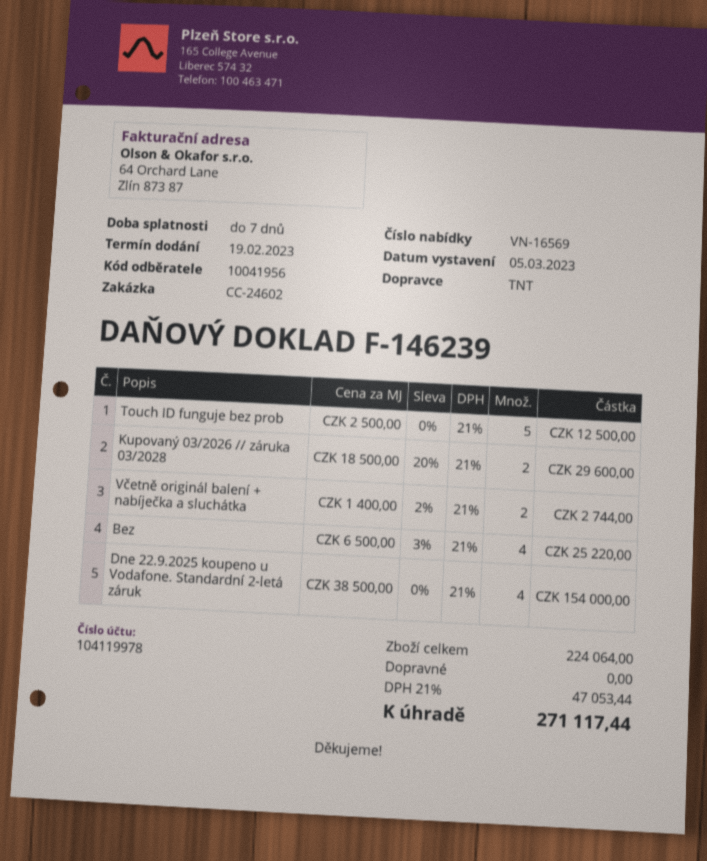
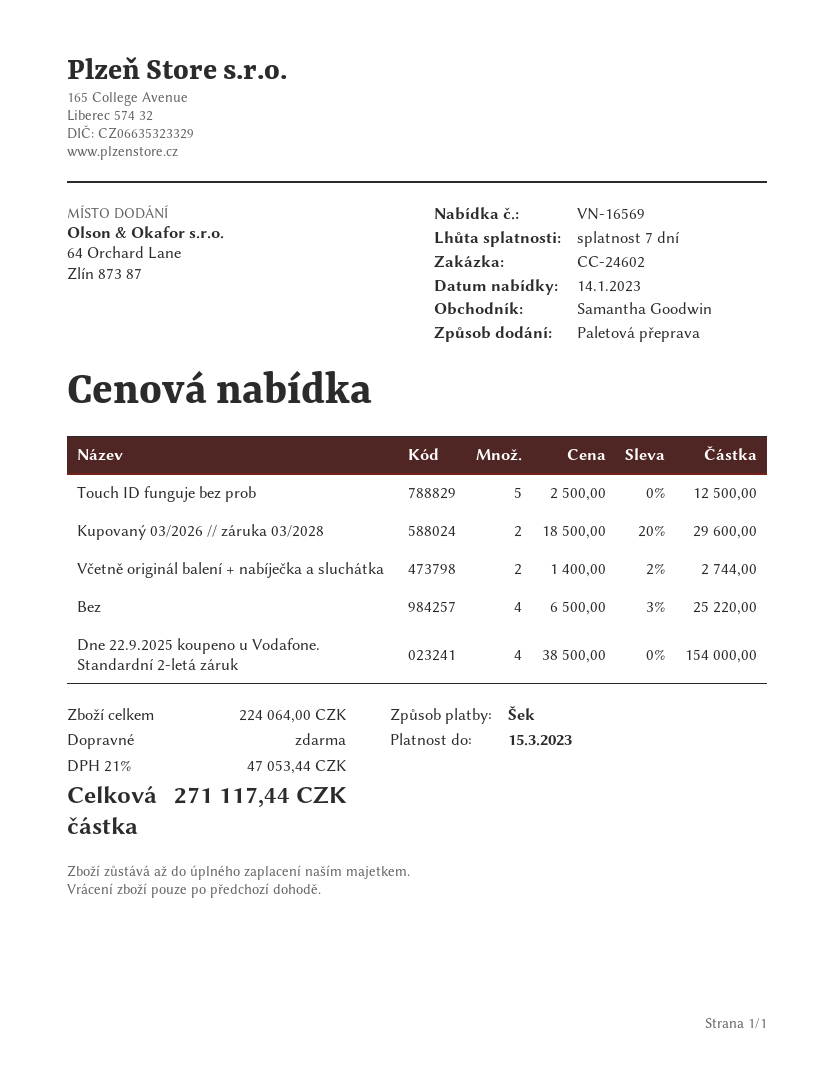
shipping method: TNT -> pallet freight

